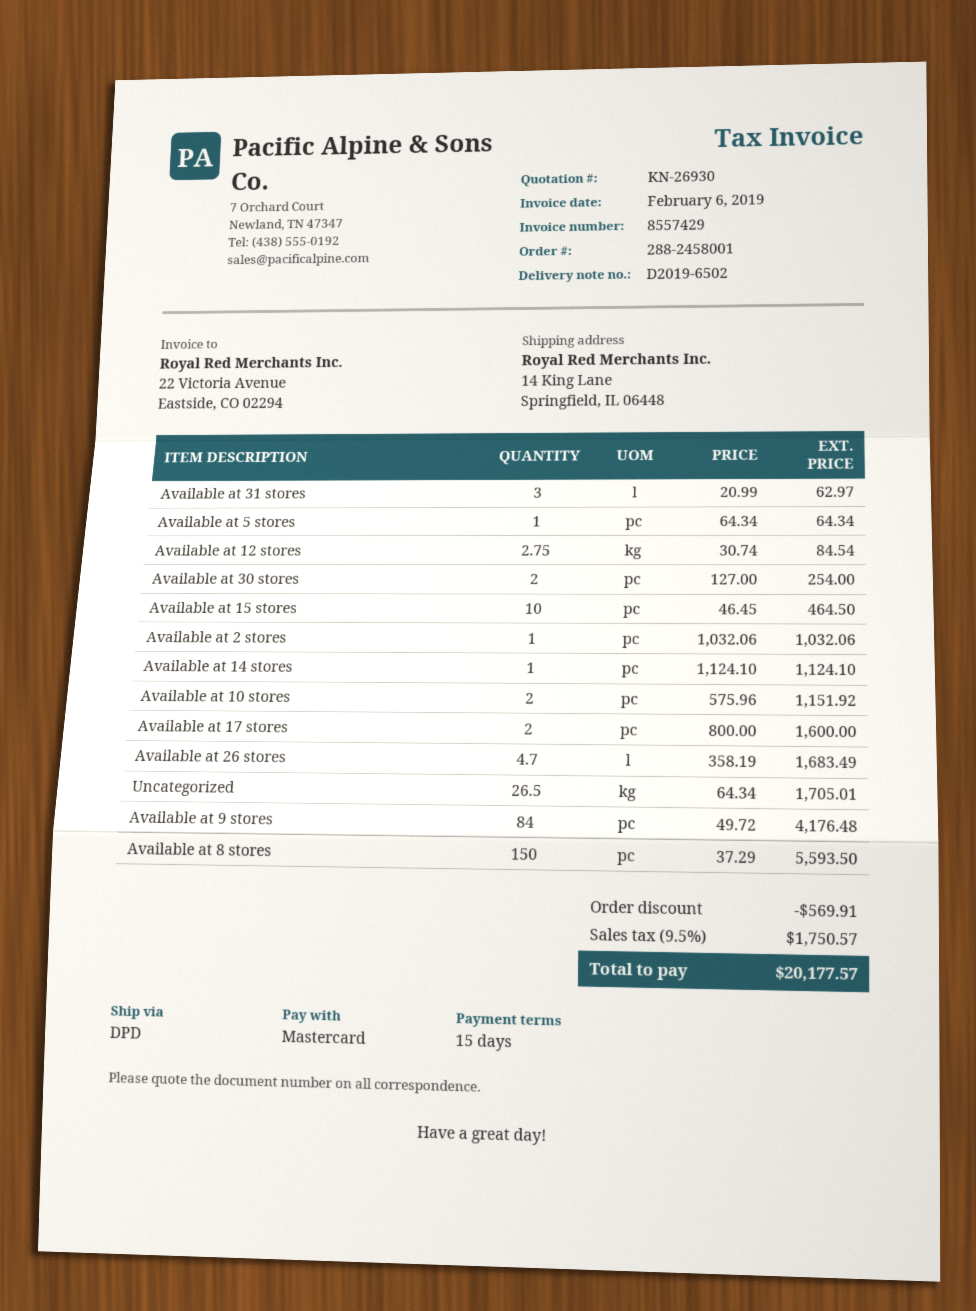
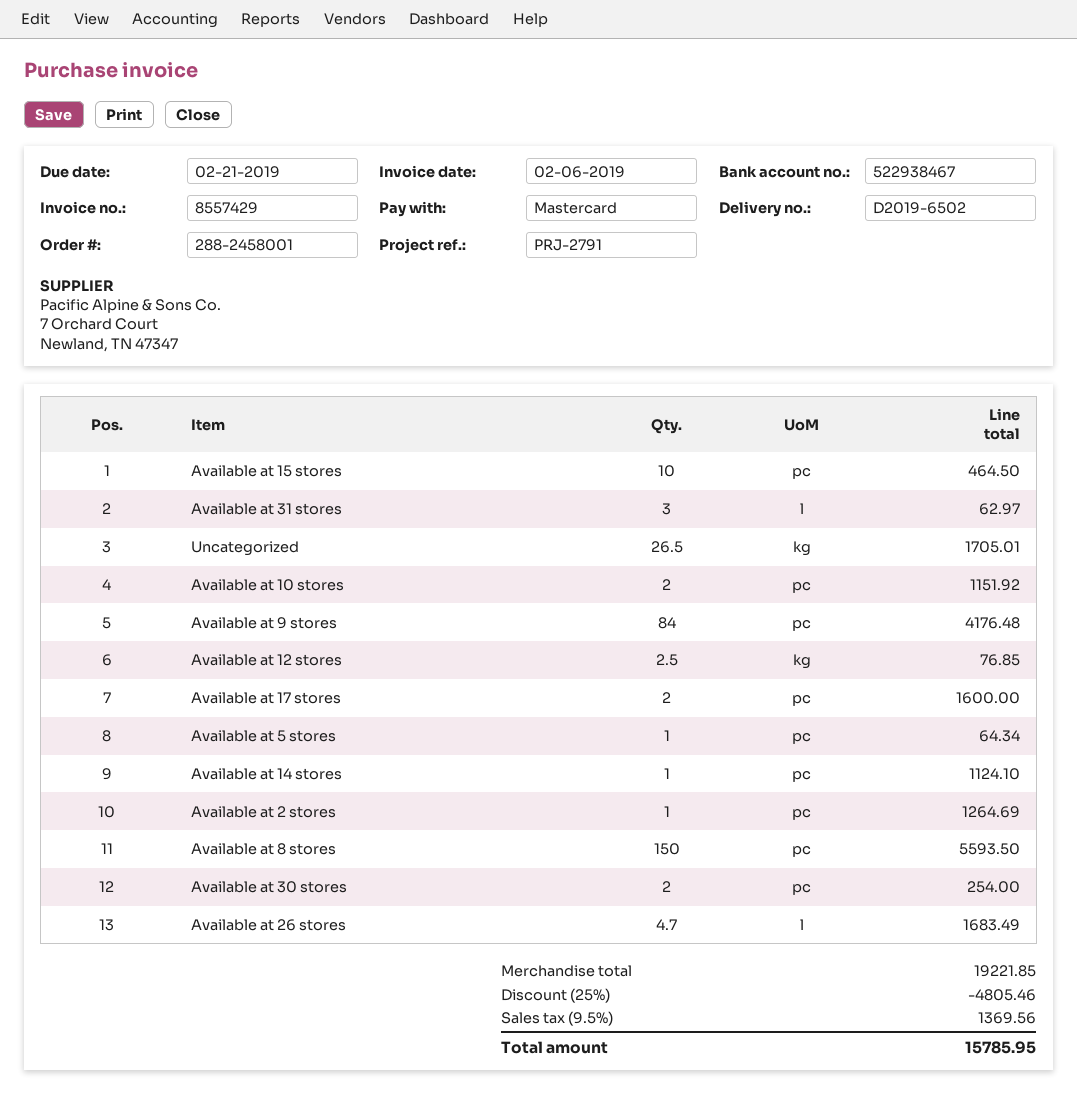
Available at 12 stores: 2.75 for 84.54 -> 2.5 for 76.85
Available at 2 stores: 1 for 1032.06 -> 1 for 1264.69
discount: 569.91 -> 4805.46
tax: 9.5% = 1750.57 -> 9.5% = 1369.56
total: 20177.57 -> 15785.95

